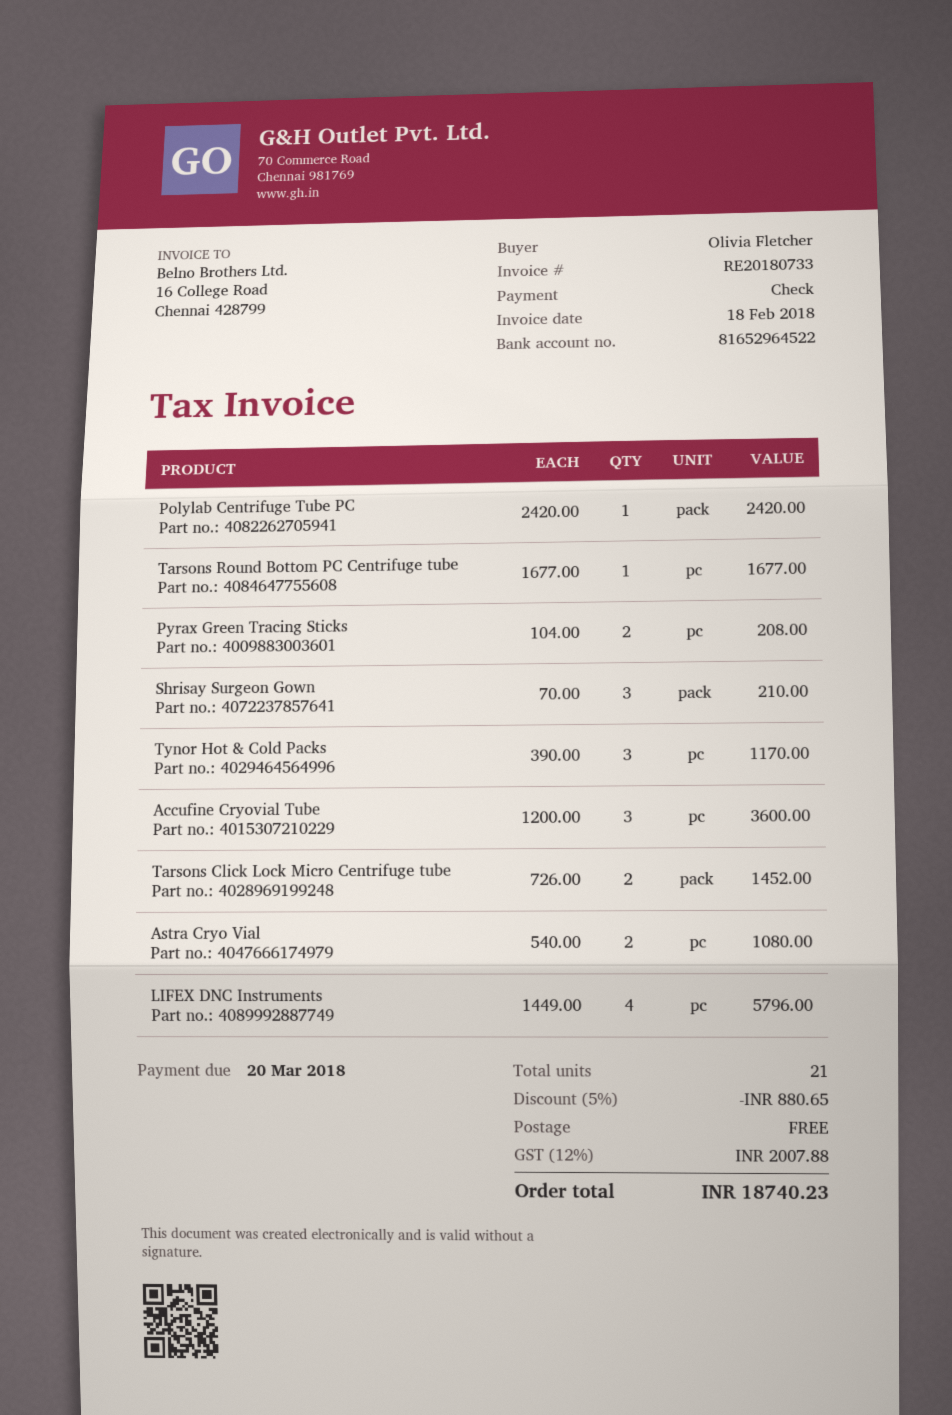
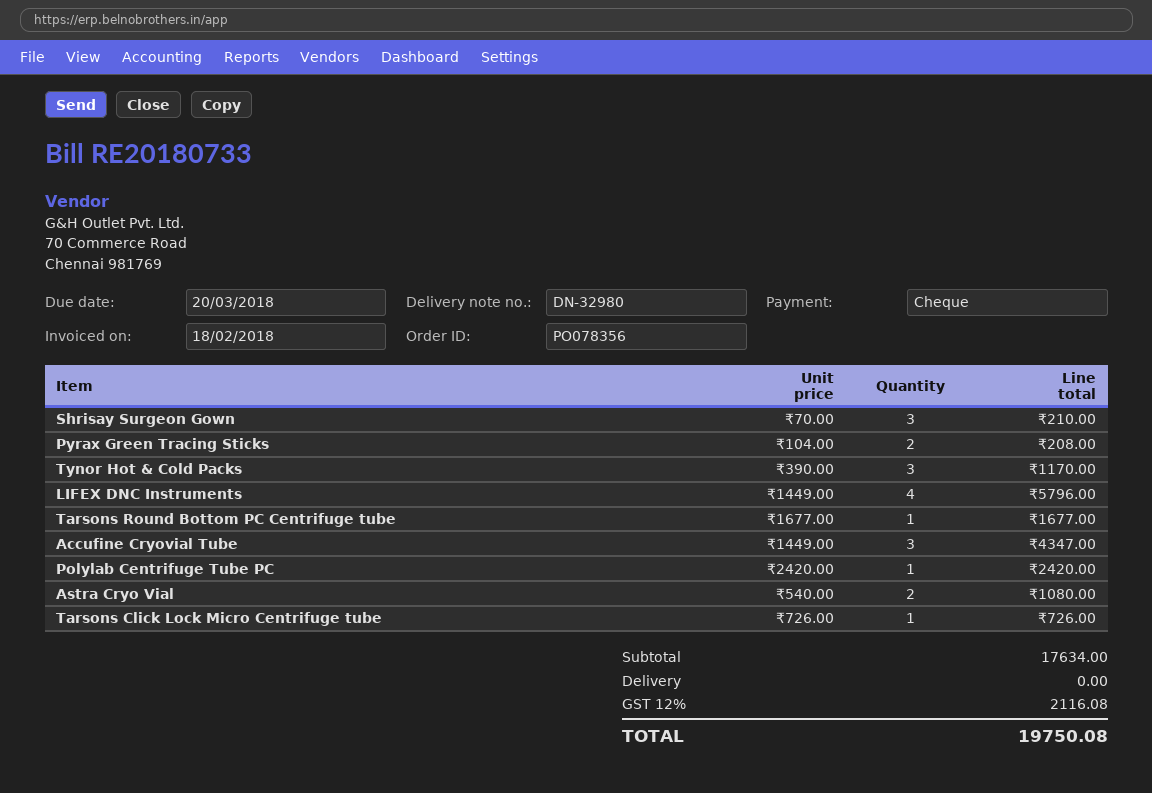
Accufine Cryovial Tube: 3 x 1200.00 = 3600.00 -> 3 x 1449.00 = 4347.00
Tarsons Click Lock Micro Centrifuge tube: 2 x 726.00 = 1452.00 -> 1 x 726.00 = 726.00
discount: 5% = 880.65 -> none
tax: 12% = 2007.88 -> 12% = 2116.08
total: 18740.23 -> 19750.08

